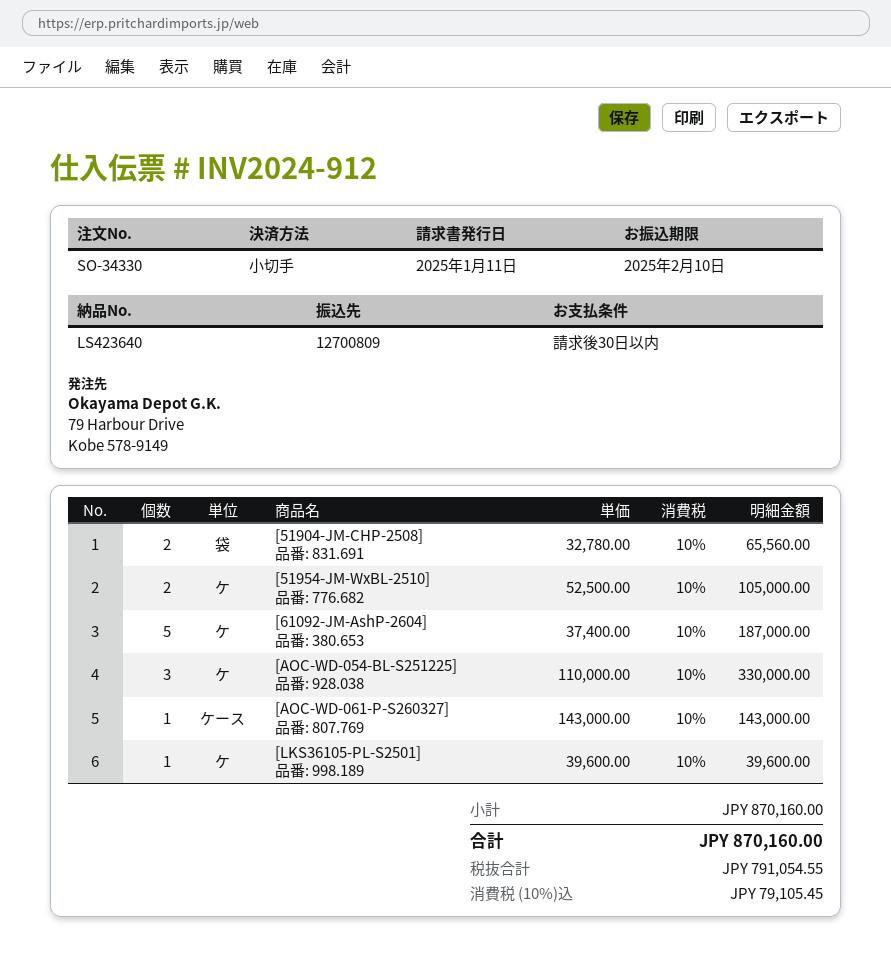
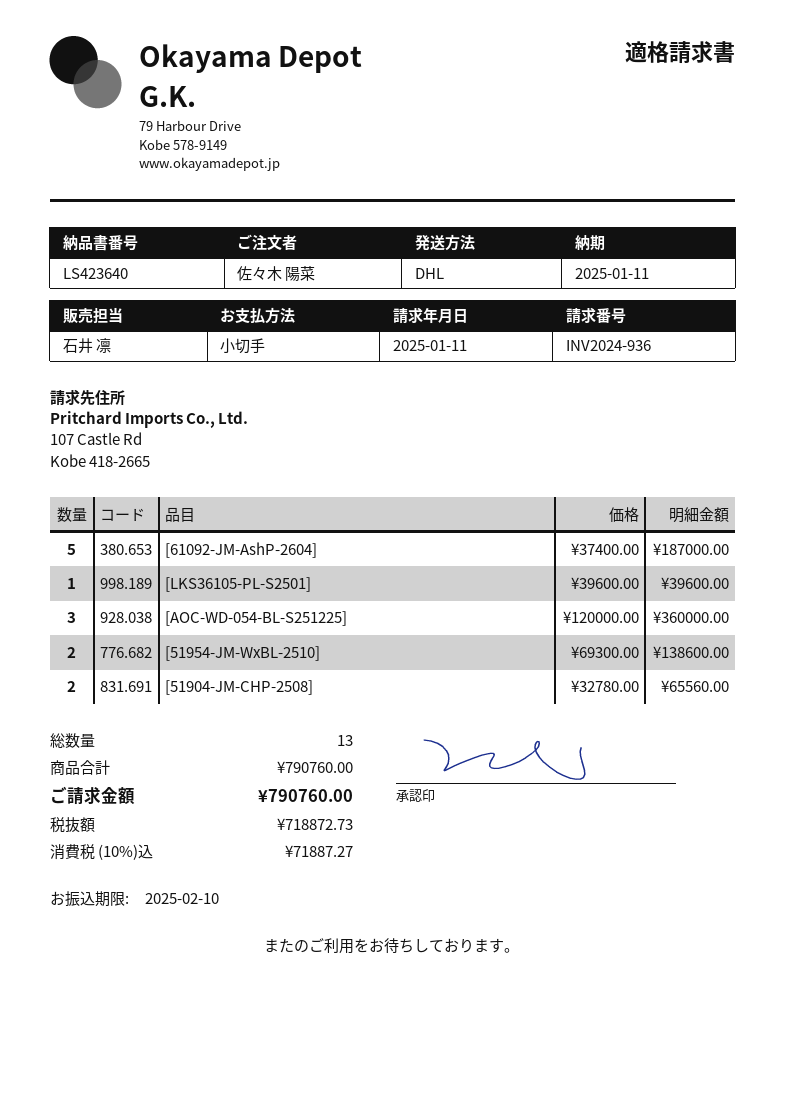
invoice number: INV2024-912 -> INV2024-936
[51954-JM-WxBL-2510]: 2 x 52500.00 = 105000.00 -> 2 x 69300.00 = 138600.00
[AOC-WD-054-BL-S251225]: 3 x 110000.00 = 330000.00 -> 3 x 120000.00 = 360000.00
[AOC-WD-061-P-S260327]: 1 x 143000.00 = 143000.00 -> none
subtotal: 870160.00 -> 790760.00
net: 791054.55 -> 718872.73
tax: 10% = 79105.45 -> 10% = 71887.27
total: 870160.00 -> 790760.00

